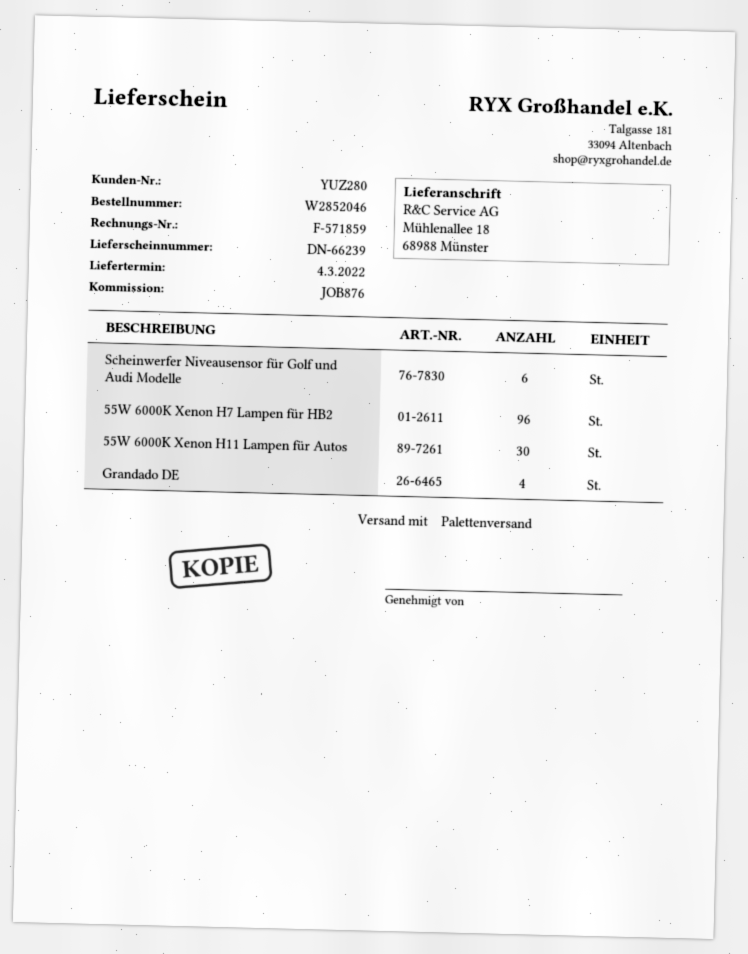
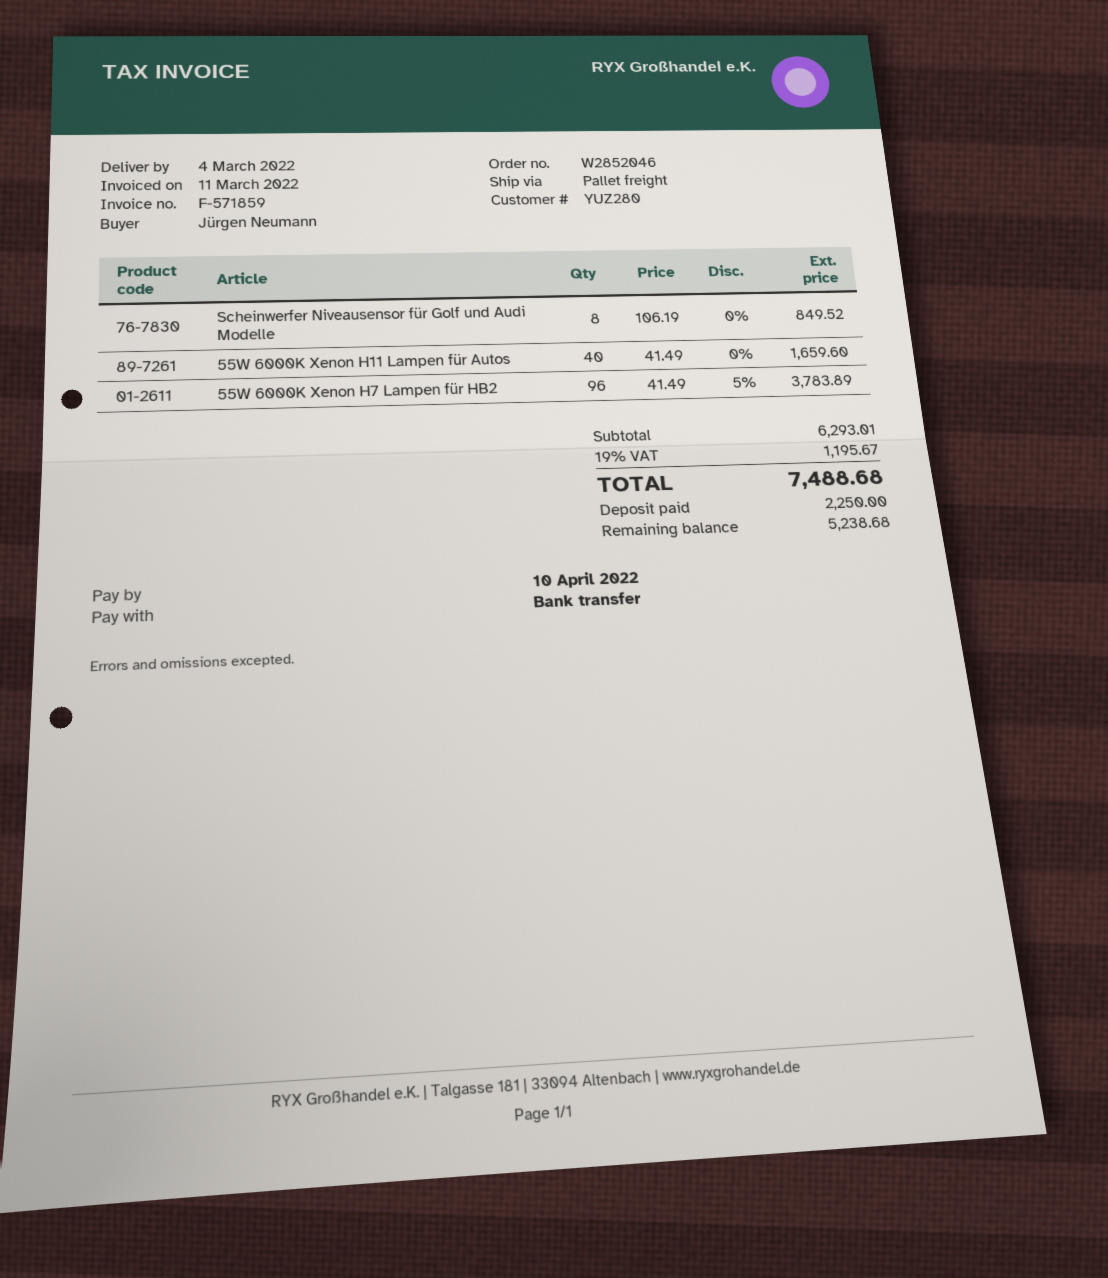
Scheinwerfer Niveausensor für Golf und Audi Modelle: 6 -> 8
55W 6000K Xenon H11 Lampen für Autos: 30 -> 40
Grandado DE: 4 -> none

